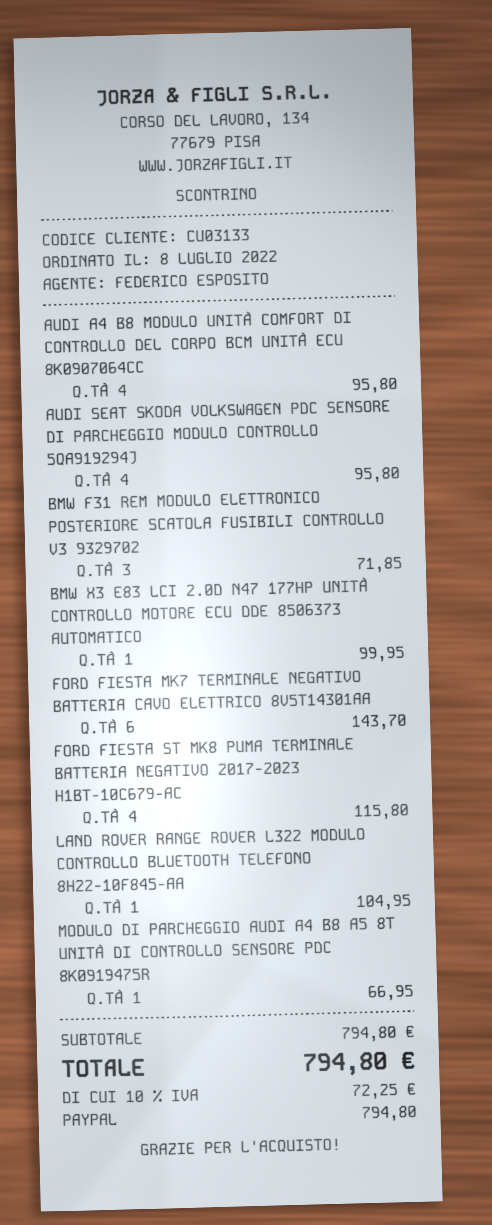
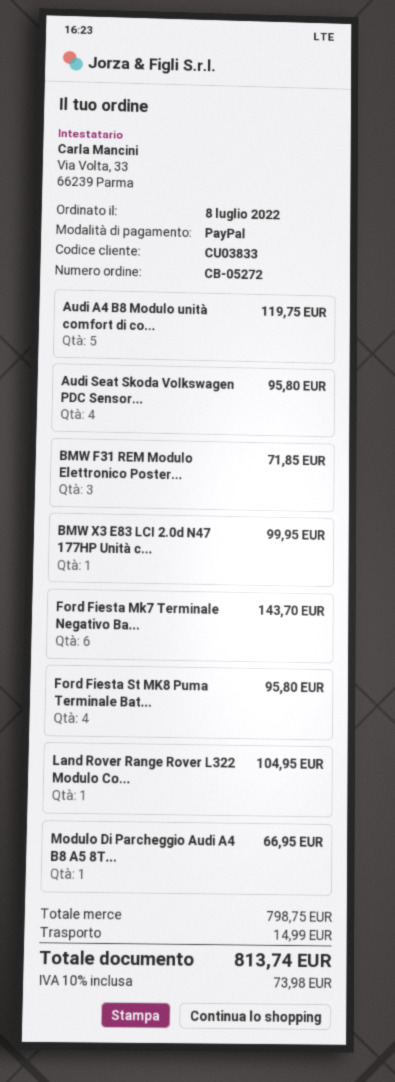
customer number: CU03133 -> CU03833
AUDI A4 B8 MODULO UNITÀ COMFORT DI CONTROLLO DEL CORPO BCM UNITÀ ECU 8K0907064CC: 4 for 95.80 -> 5 for 119.75
FORD FIESTA ST MK8 PUMA TERMINALE BATTERIA NEGATIVO 2017-2023 H1BT-10C679-AC: 4 for 115.80 -> 4 for 95.80
subtotal: 794.80 -> 798.75
shipping: none -> 14.99
tax: 10% = 72.25 -> 10% = 73.98
total: 794.80 -> 813.74

